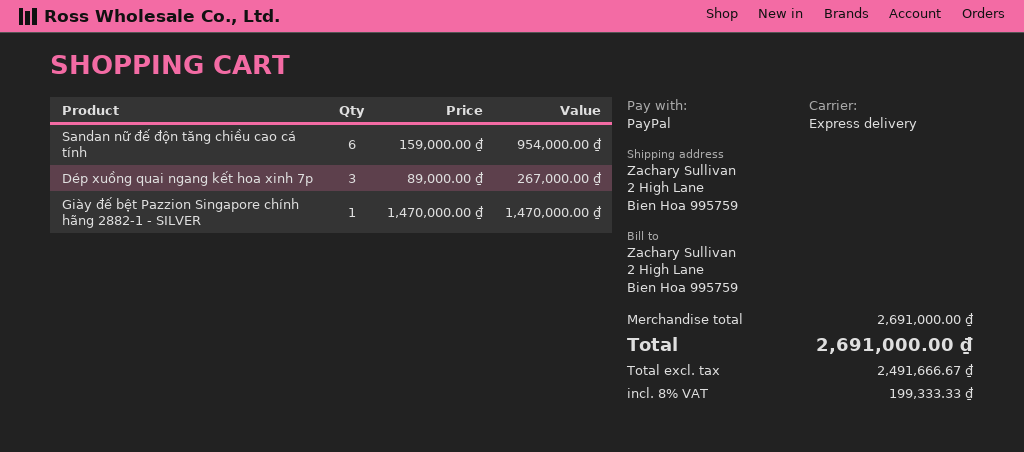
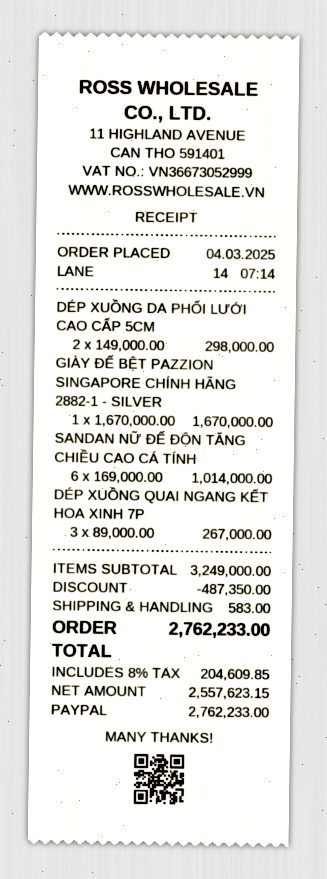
Sandan nữ đế độn tăng chiều cao cá tính: 6 x 159000.00 = 954000.00 -> 6 x 169000.00 = 1014000.00
Giày đế bệt Pazzion Singapore chính hãng 2882-1 - SILVER: 1 x 1470000.00 = 1470000.00 -> 1 x 1670000.00 = 1670000.00
DÉP XUỒNG DA PHỐI LƯỚI CAO CẤP 5CM: none -> 2 x 149000.00 = 298000.00
subtotal: 2691000.00 -> 3249000.00
discount: none -> 487350.00
shipping: none -> 583.00
net: 2491666.67 -> 2557623.15
tax: 8% = 199333.33 -> 8% = 204609.85
total: 2691000.00 -> 2762233.00

